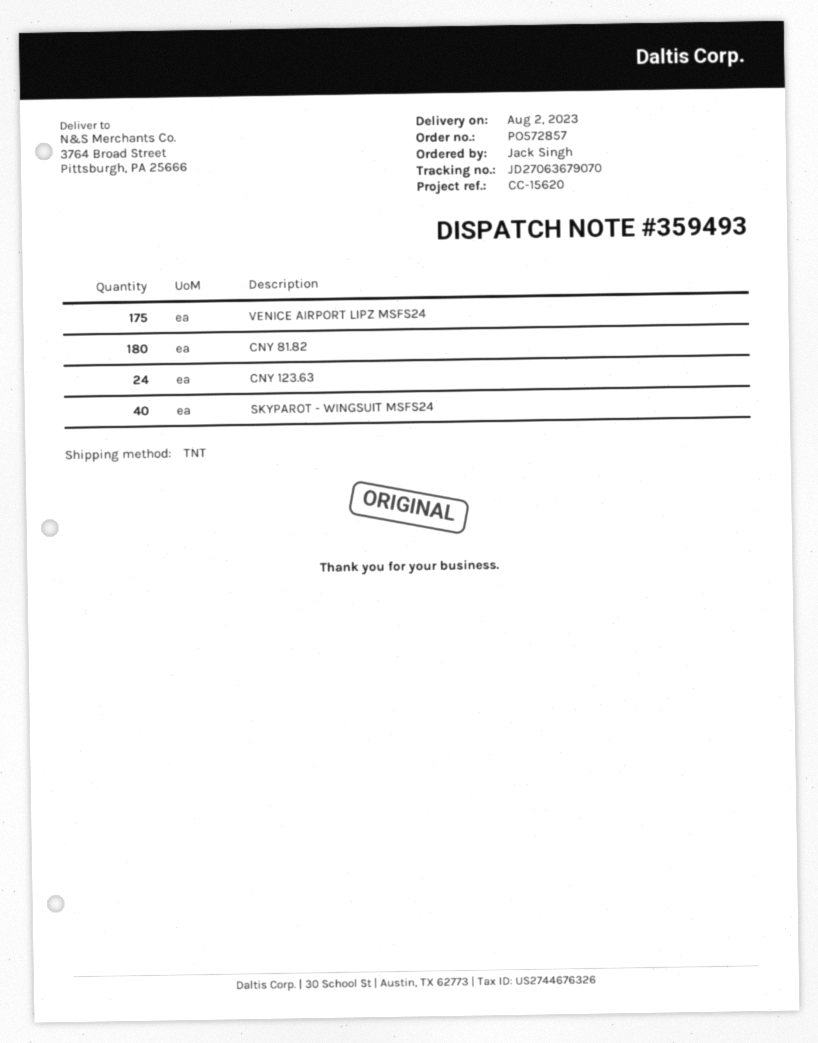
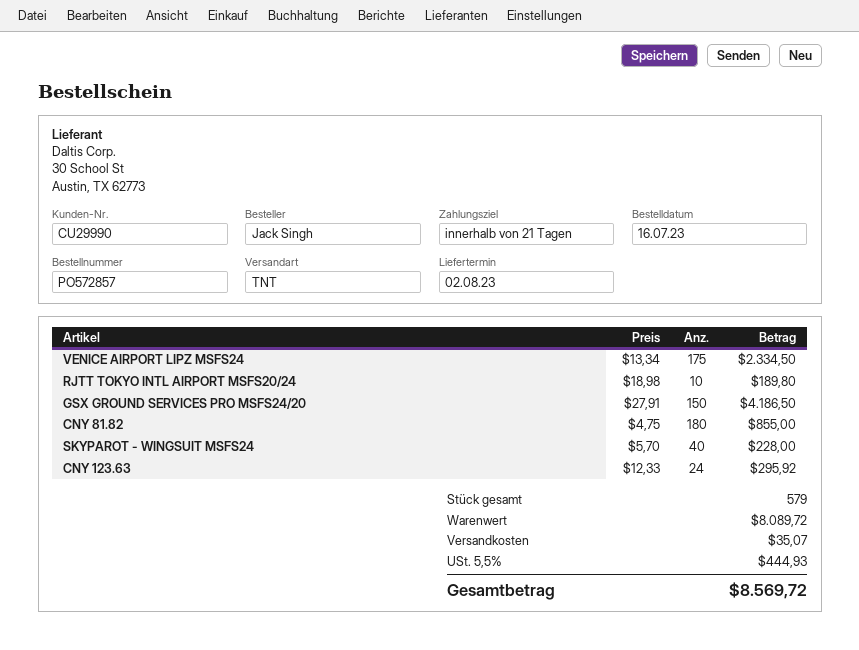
RJTT TOKYO INTL AIRPORT MSFS20/24: none -> 10
GSX GROUND SERVICES PRO MSFS24/20: none -> 150

